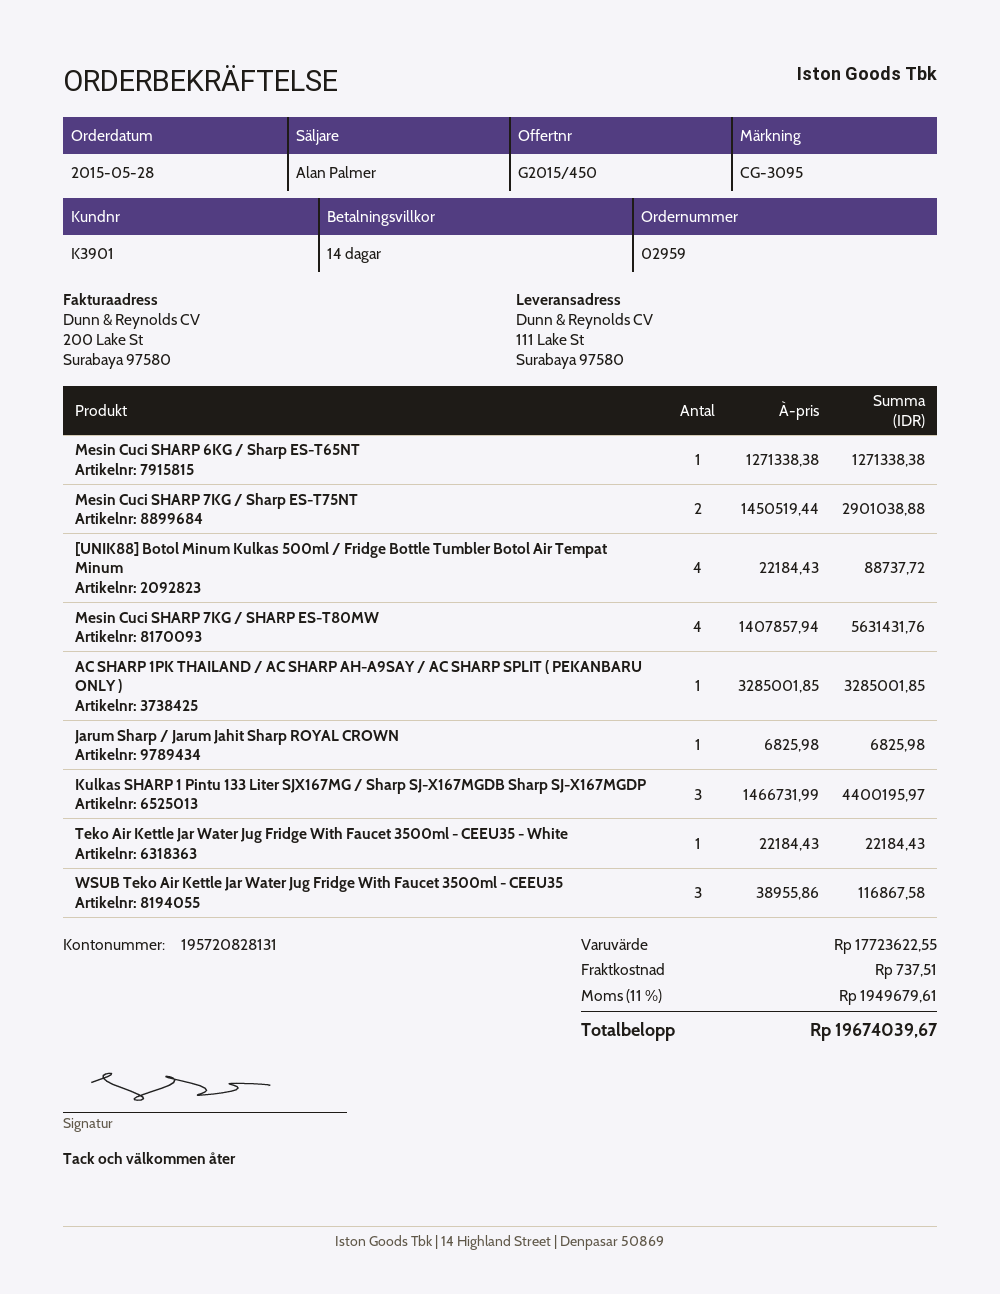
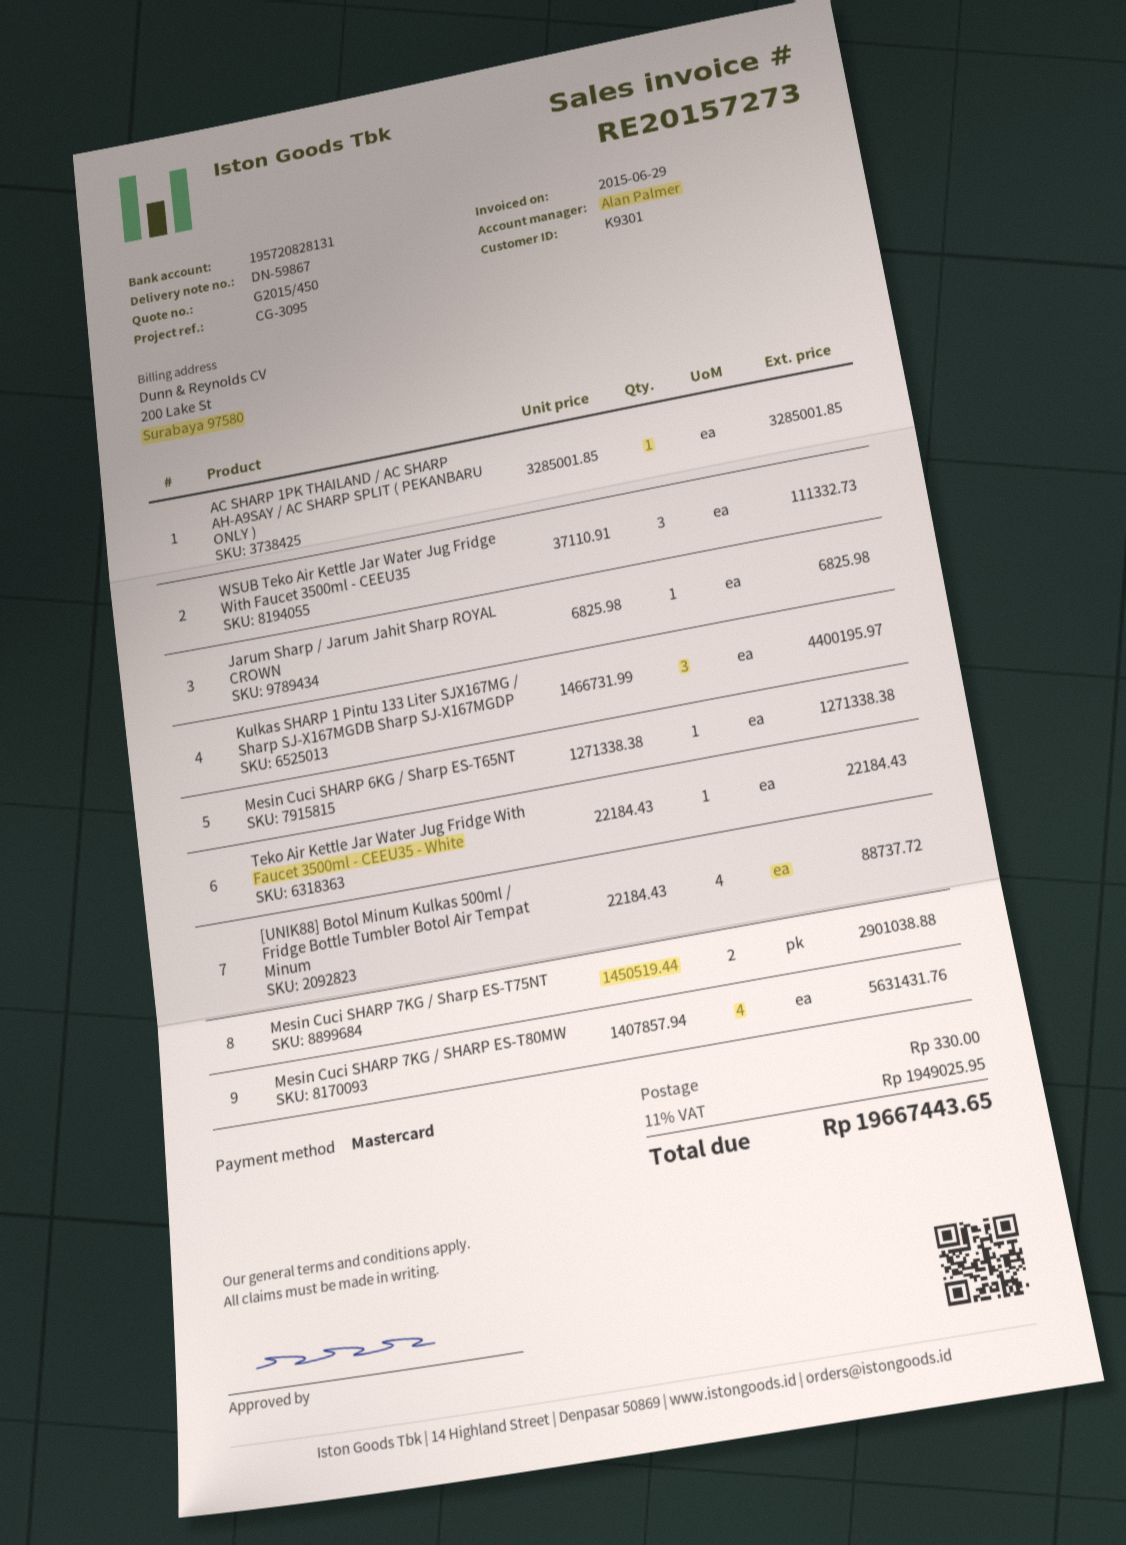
customer number: K3901 -> K9301
WSUB Teko Air Kettle Jar Water Jug Fridge With Faucet 3500ml - CEEU35: 3 x 38955.86 = 116867.58 -> 3 x 37110.91 = 111332.73
shipping: 737.51 -> 330.00
tax: 11% = 1949679.61 -> 11% = 1949025.95
total: 19674039.67 -> 19667443.65

